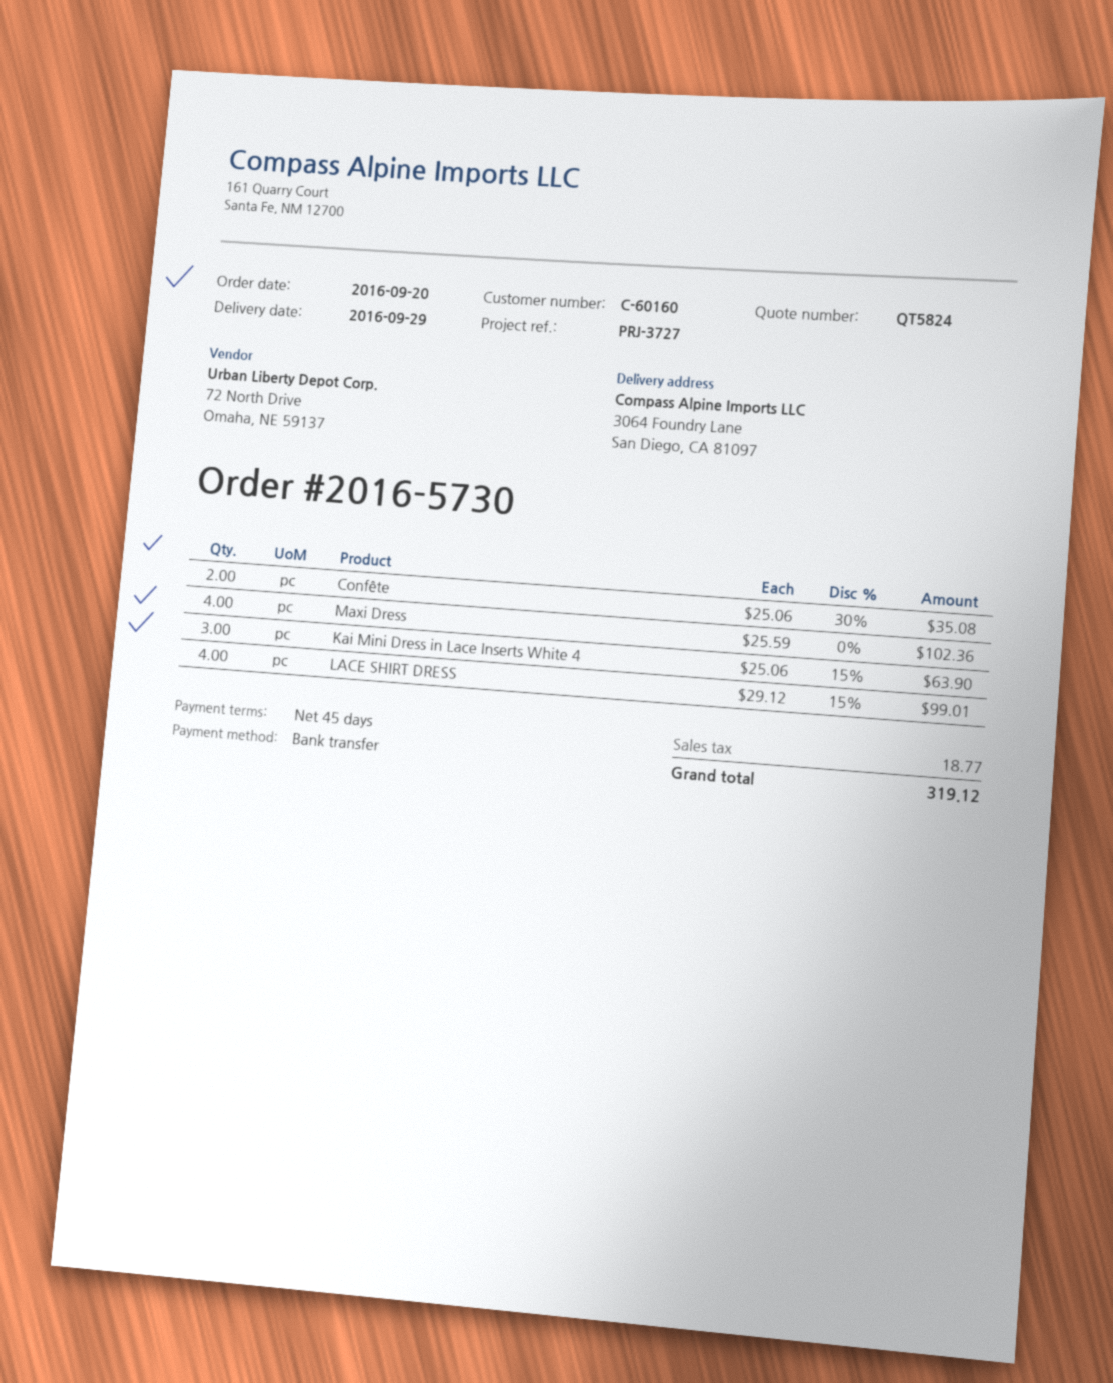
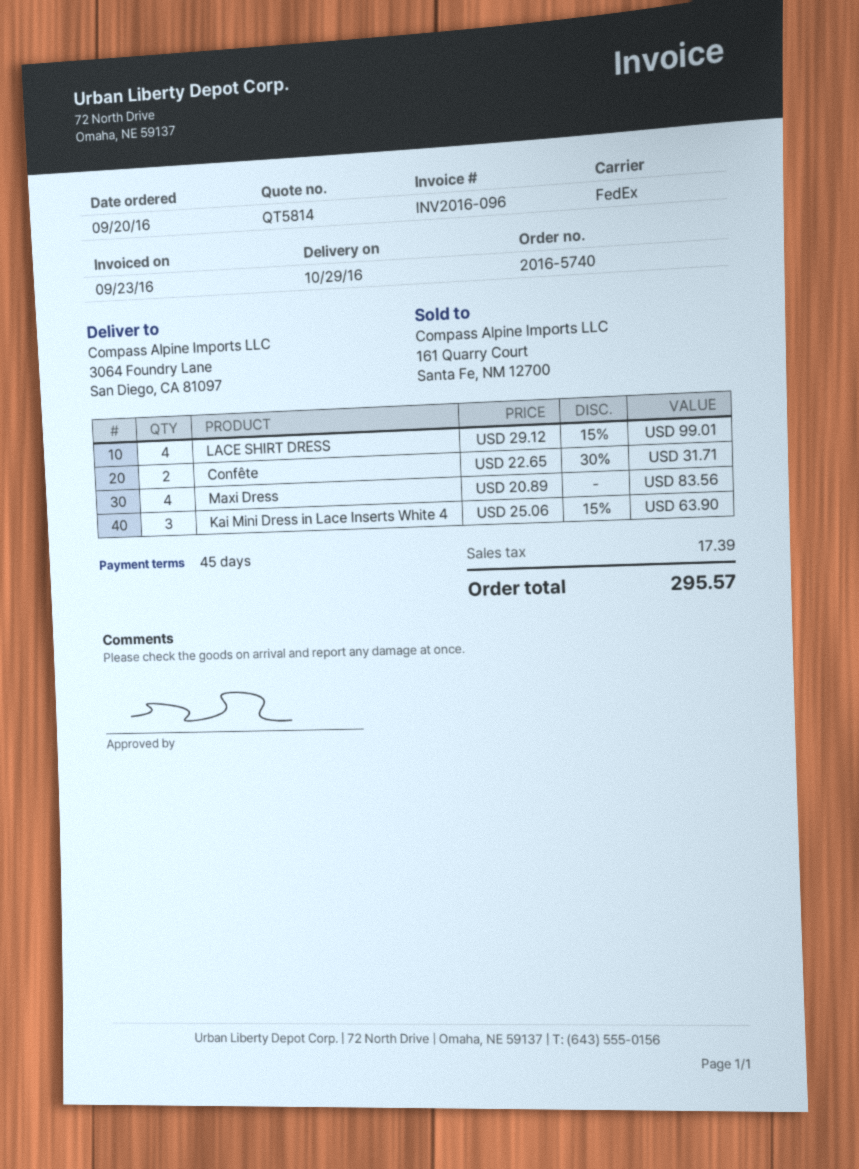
quote number: QT5824 -> QT5814
order number: 2016-5730 -> 2016-5740
delivery date: 2016-09-29 -> 2016-10-29
Confête: 2 x 25.06 - 30% = 35.08 -> 2 x 22.65 - 30% = 31.71
Maxi Dress: 4 x 25.59 = 102.36 -> 4 x 20.89 = 83.56
tax: 18.77 -> 17.39
total: 319.12 -> 295.57

